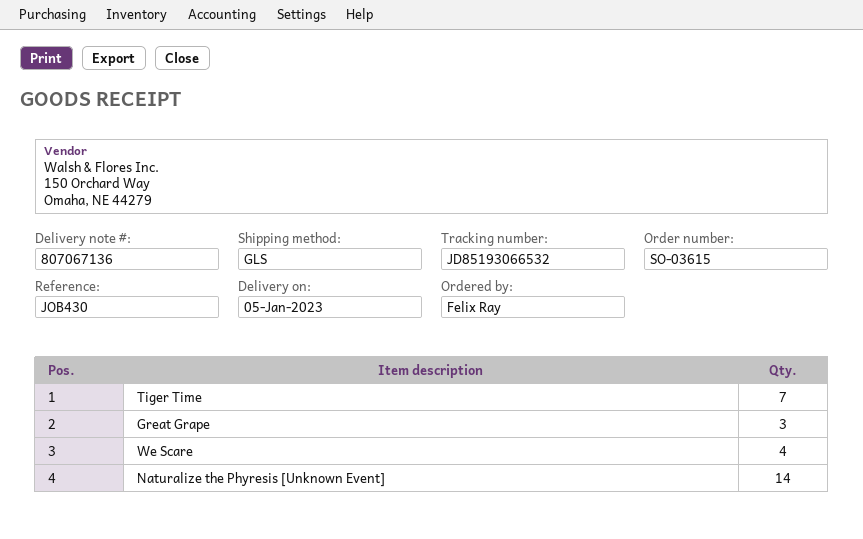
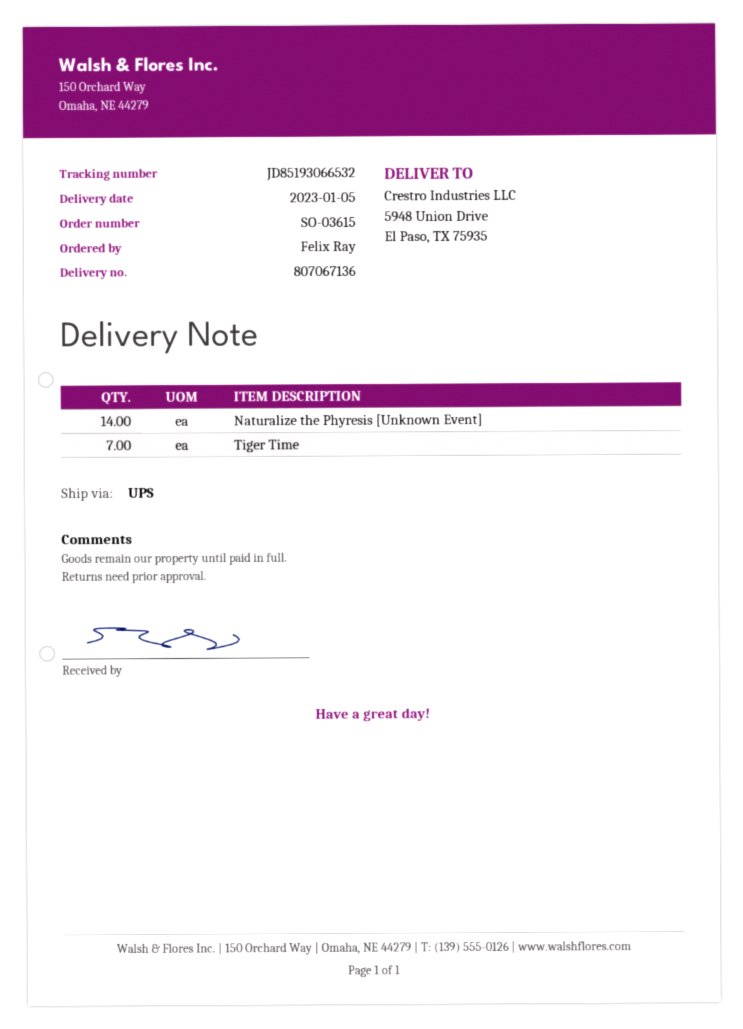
shipping method: GLS -> UPS
Great Grape: 3 -> none
We Scare: 4 -> none

